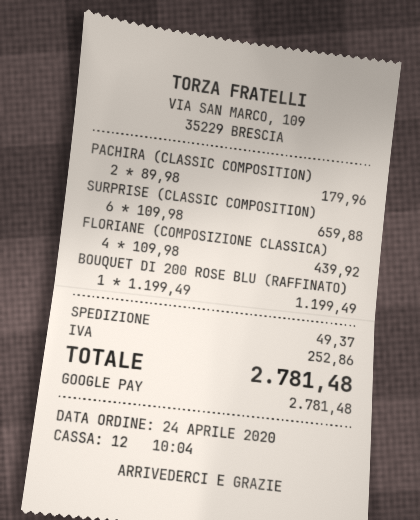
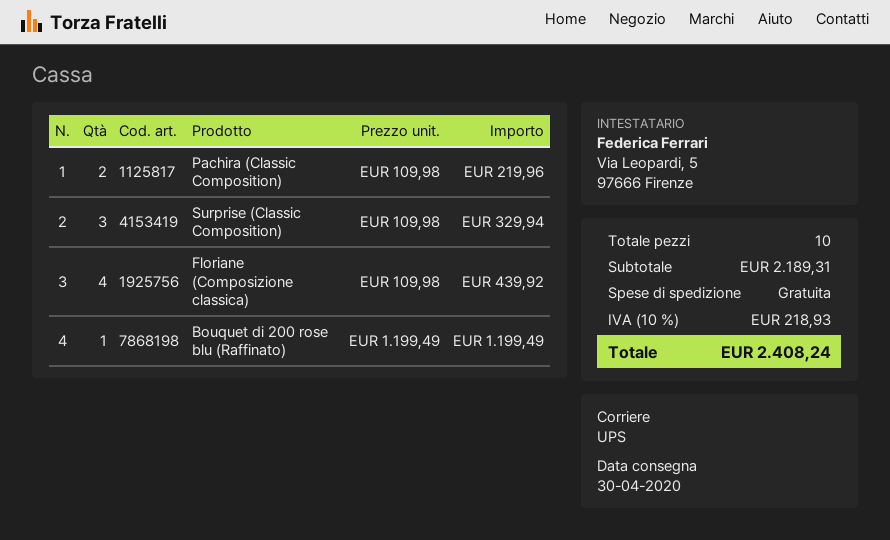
PACHIRA (CLASSIC COMPOSITION): 2 x 89.98 = 179.96 -> 2 x 109.98 = 219.96
SURPRISE (CLASSIC COMPOSITION): 6 x 109.98 = 659.88 -> 3 x 109.98 = 329.94
shipping: 49.37 -> 0.00
tax: 252.86 -> 218.93
total: 2781.48 -> 2408.24

